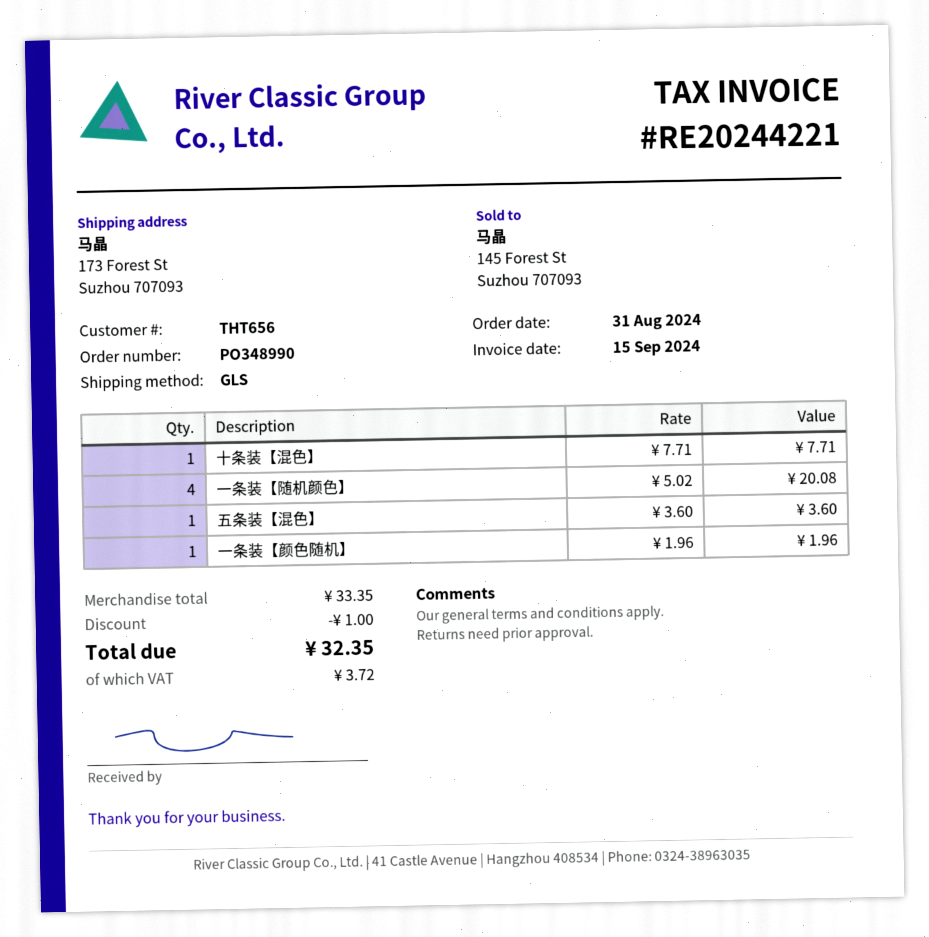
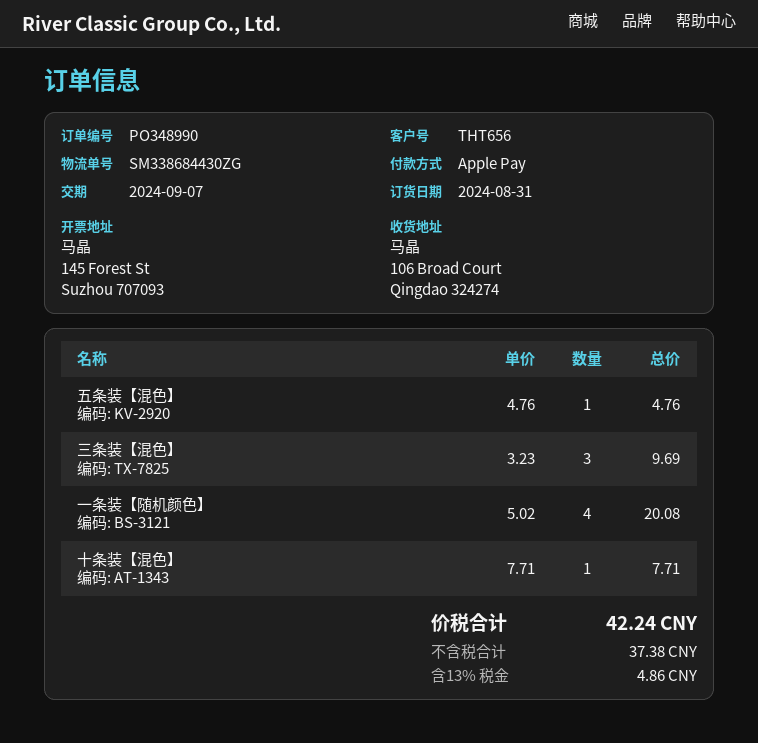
ship to: 173 Forest St, Suzhou 707093 -> 106 Broad Court, Qingdao 324274
五条装【混色】: 1 x 3.60 = 3.60 -> 1 x 4.76 = 4.76
一条装【颜色随机】: 1 x 1.96 = 1.96 -> none
三条装【混色】: none -> 3 x 3.23 = 9.69
discount: 1.00 -> none
tax: 3.72 -> 4.86
total: 32.35 -> 42.24

